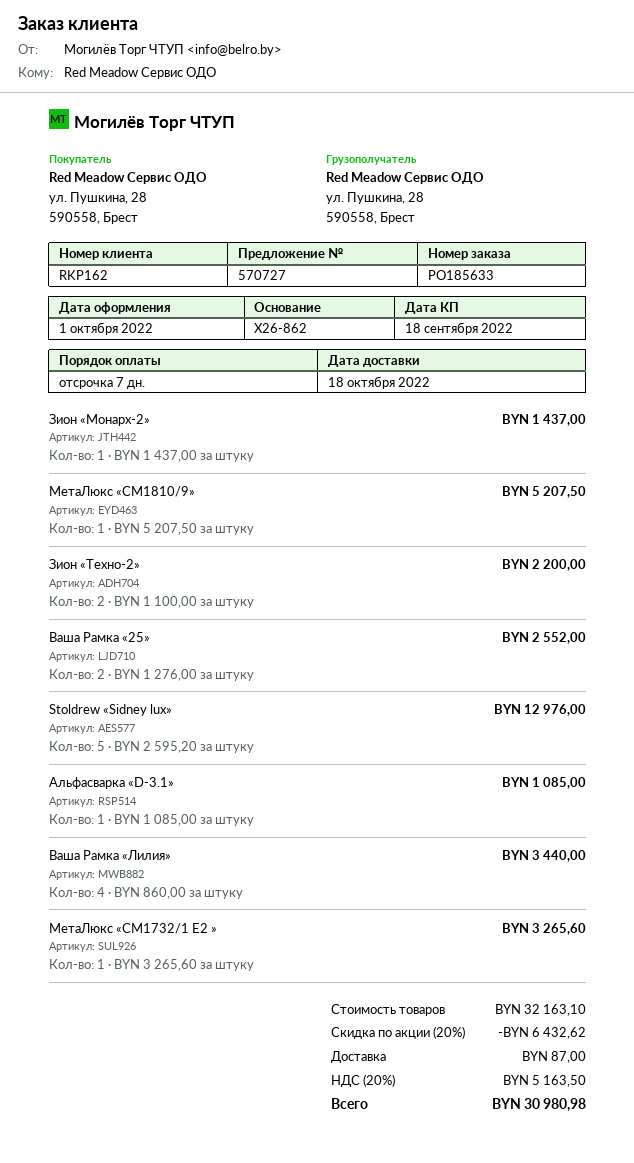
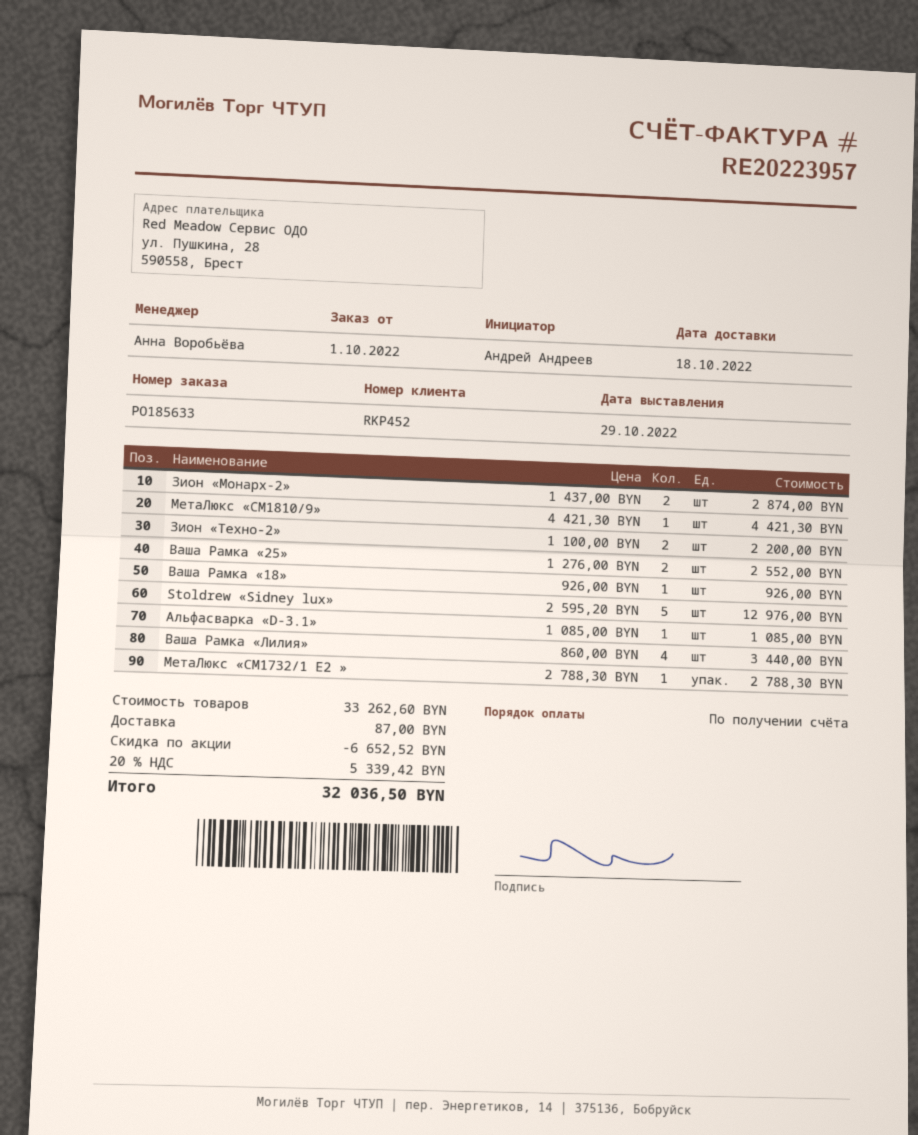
payment terms: 7 days -> on receipt
customer number: RKP162 -> RKP452
Зион «Монарх-2»: 1 x 1437.00 = 1437.00 -> 2 x 1437.00 = 2874.00
МетаЛюкс «СМ1810/9»: 1 x 5207.50 = 5207.50 -> 1 x 4421.30 = 4421.30
МетаЛюкс «СМ1732/1 E2 »: 1 x 3265.60 = 3265.60 -> 1 x 2788.30 = 2788.30
Ваша Рамка «18»: none -> 1 x 926.00 = 926.00
subtotal: 32163.10 -> 33262.60
discount: 6432.62 -> 6652.52
tax: 20% = 5163.50 -> 20% = 5339.42
total: 30980.98 -> 32036.50

